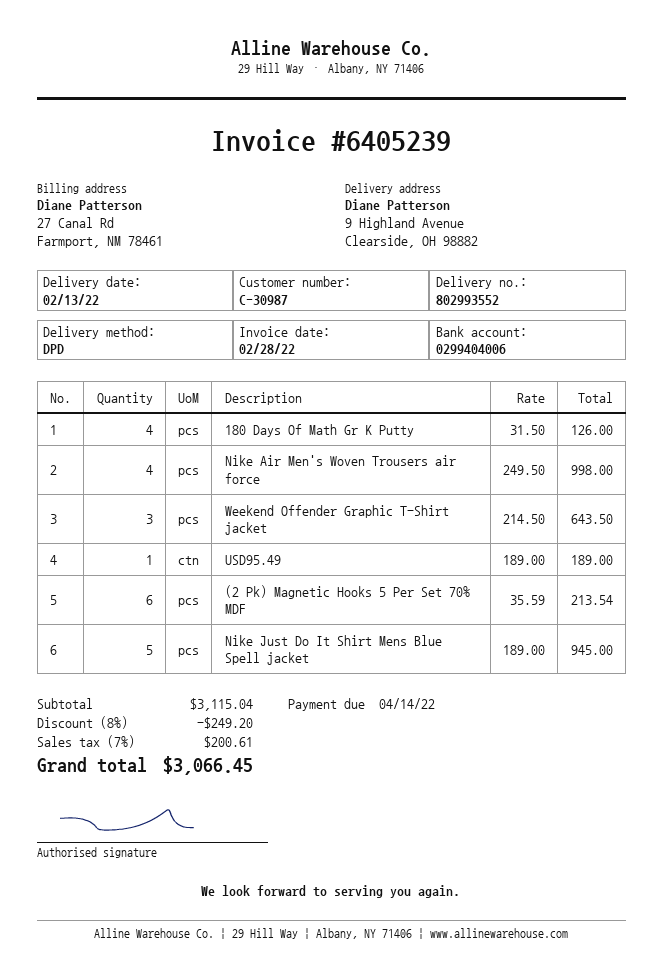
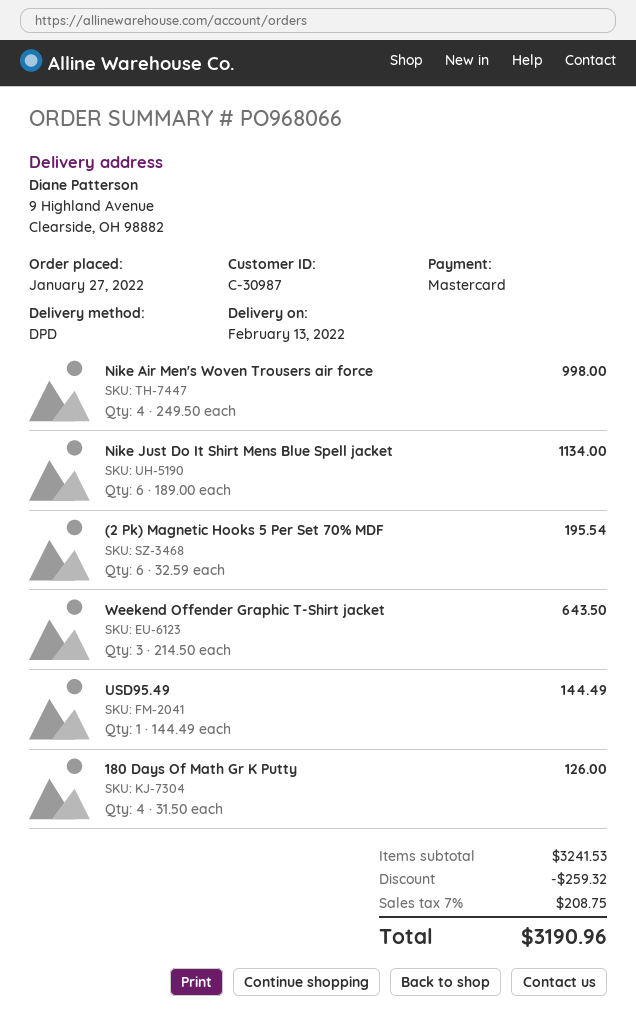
USD95.49: 1 x 189.00 = 189.00 -> 1 x 144.49 = 144.49
(2 Pk) Magnetic Hooks 5 Per Set 70% MDF: 6 x 35.59 = 213.54 -> 6 x 32.59 = 195.54
Nike Just Do It Shirt Mens Blue Spell jacket: 5 x 189.00 = 945.00 -> 6 x 189.00 = 1134.00
subtotal: 3115.04 -> 3241.53
discount: 249.20 -> 259.32
tax: 7% = 200.61 -> 7% = 208.75
total: 3066.45 -> 3190.96

